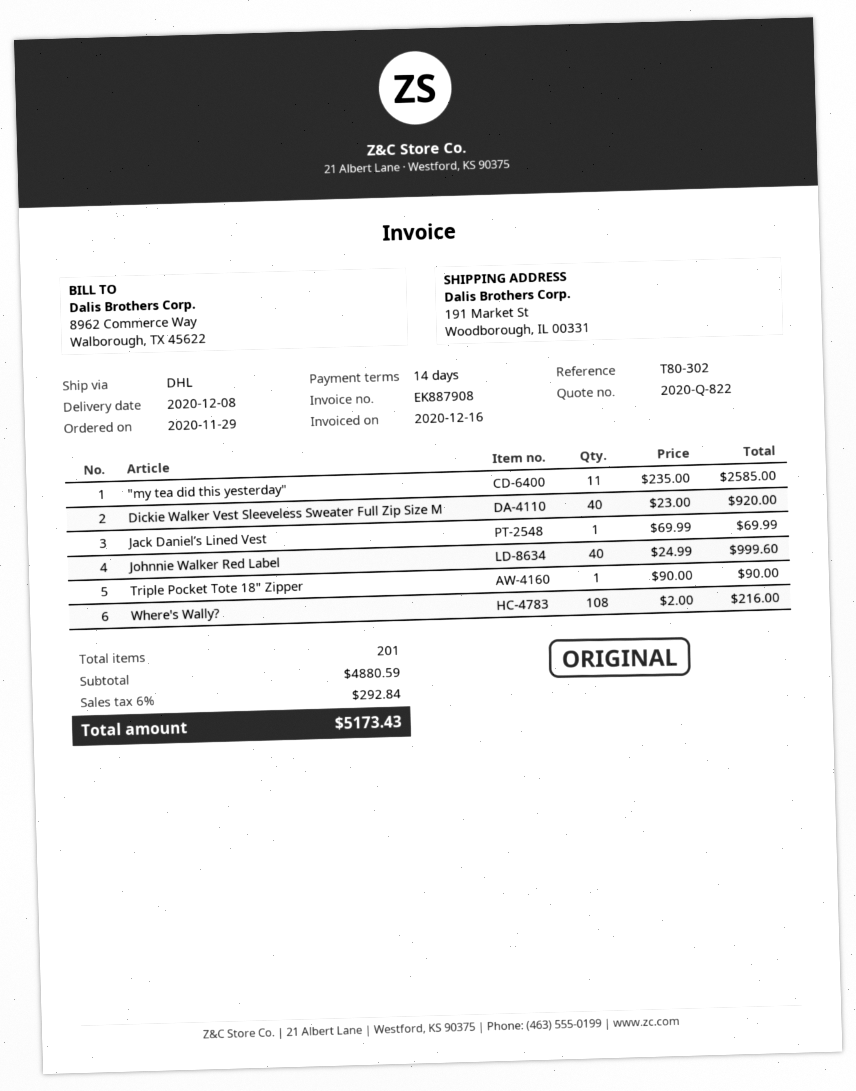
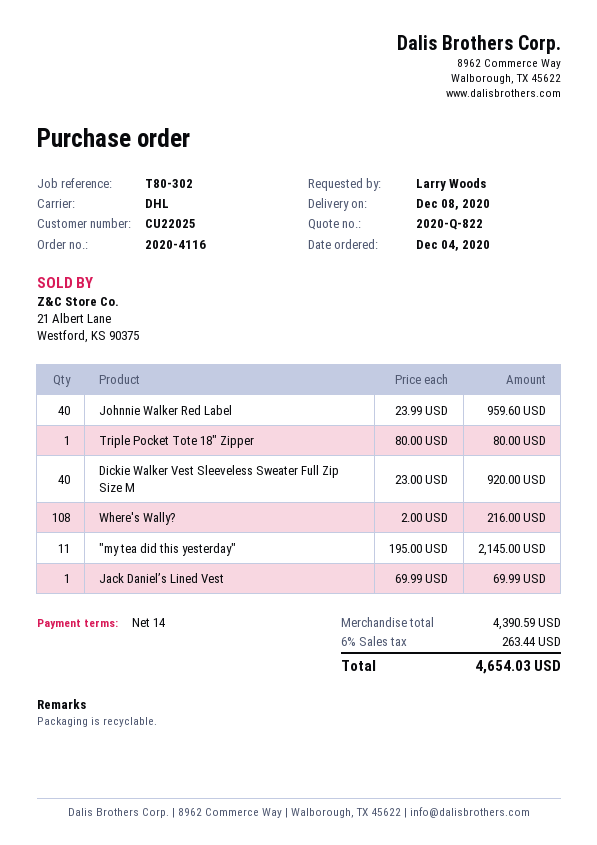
order date: 2020-11-29 -> 2020-12-04
"my tea did this yesterday": 11 x 235.00 = 2585.00 -> 11 x 195.00 = 2145.00
Johnnie Walker Red Label: 40 x 24.99 = 999.60 -> 40 x 23.99 = 959.60
Triple Pocket Tote 18" Zipper: 1 x 90.00 = 90.00 -> 1 x 80.00 = 80.00
subtotal: 4880.59 -> 4390.59
tax: 6% = 292.84 -> 6% = 263.44
total: 5173.43 -> 4654.03

